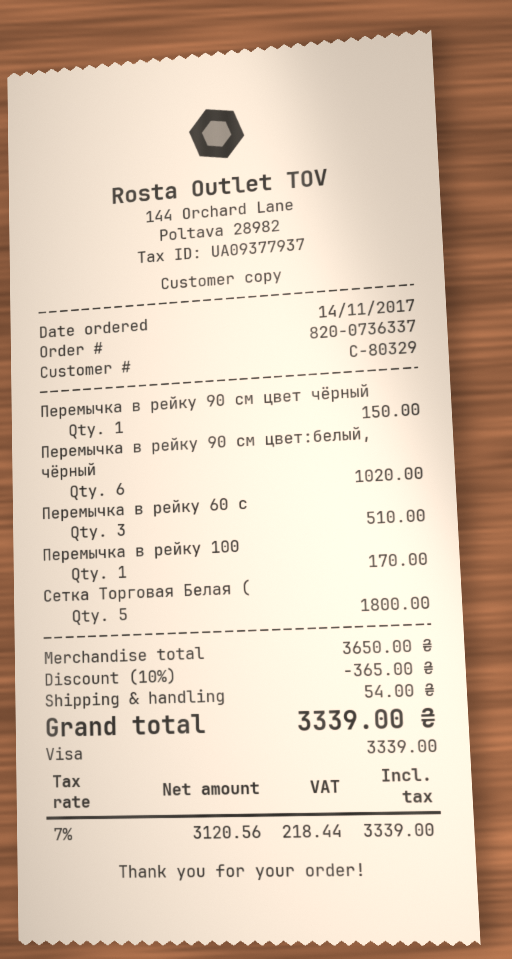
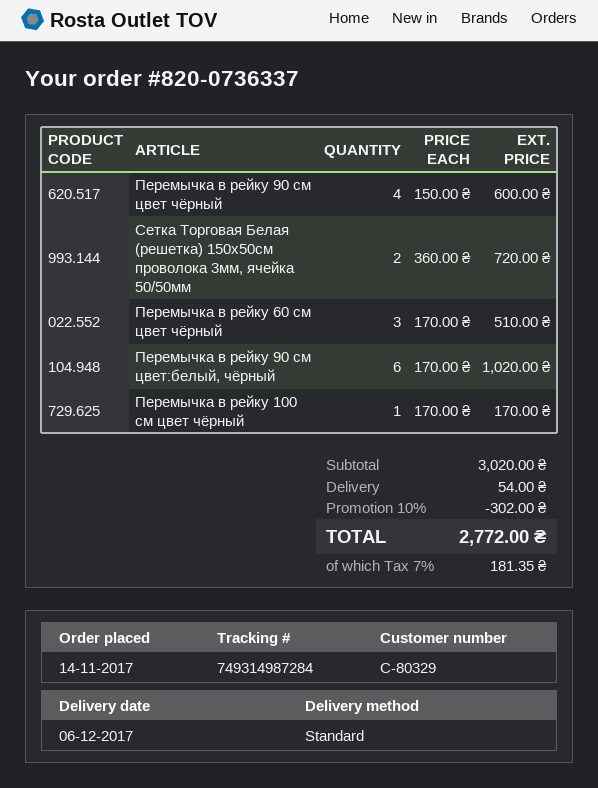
Перемычка в рейку 90 см цвет чёрный: 1 for 150.00 -> 4 for 600.00
Сетка Торговая Белая (: 5 for 1800.00 -> 2 for 720.00
subtotal: 3650.00 -> 3020.00
discount: 10% = 365.00 -> 10% = 302.00
tax: 7% = 218.44 -> 7% = 181.35
total: 3339.00 -> 2772.00

